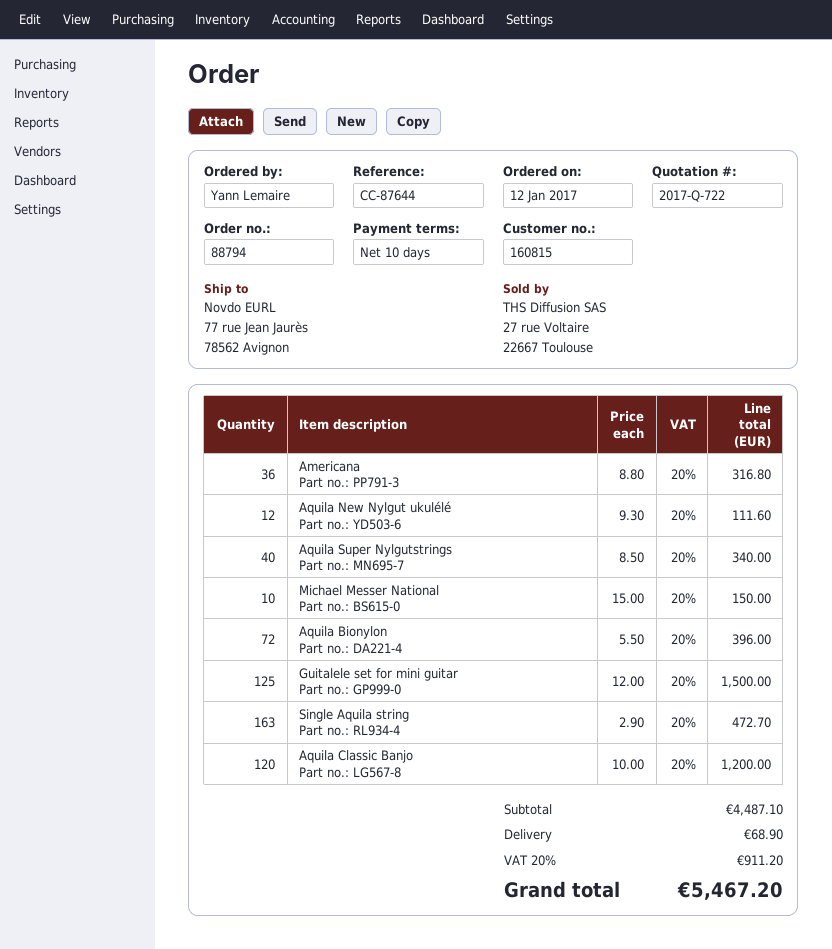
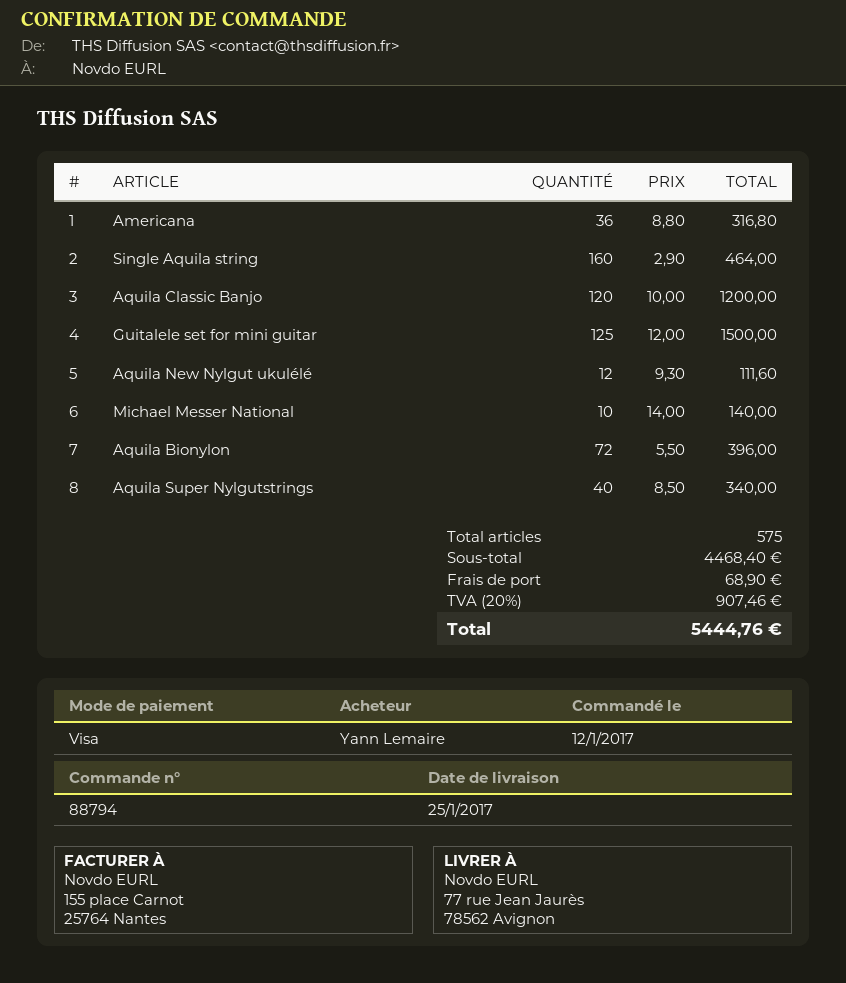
Michael Messer National: 10 x 15.00 = 150.00 -> 10 x 14.00 = 140.00
Single Aquila string: 163 x 2.90 = 472.70 -> 160 x 2.90 = 464.00
subtotal: 4487.10 -> 4468.40
tax: 20% = 911.20 -> 20% = 907.46
total: 5467.20 -> 5444.76

